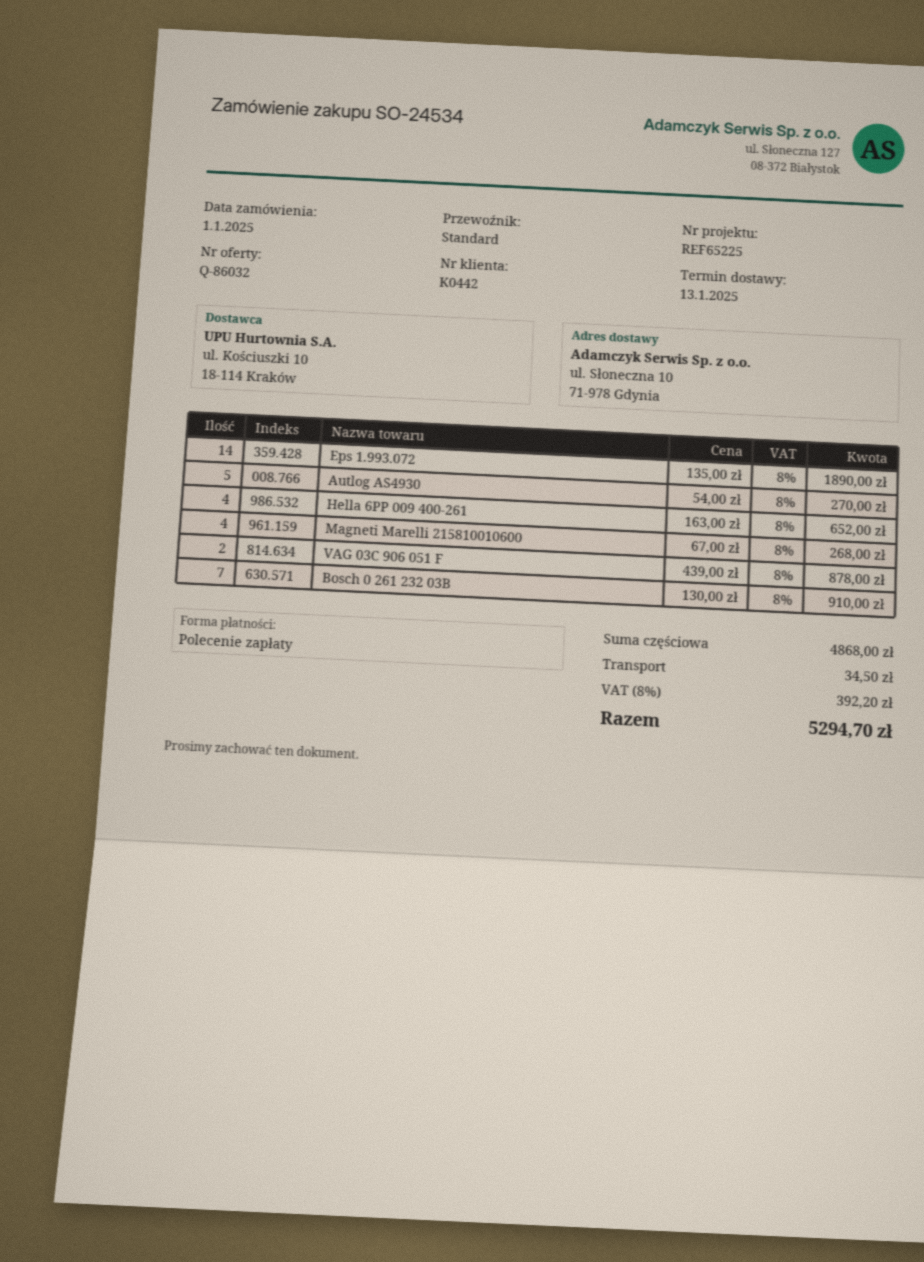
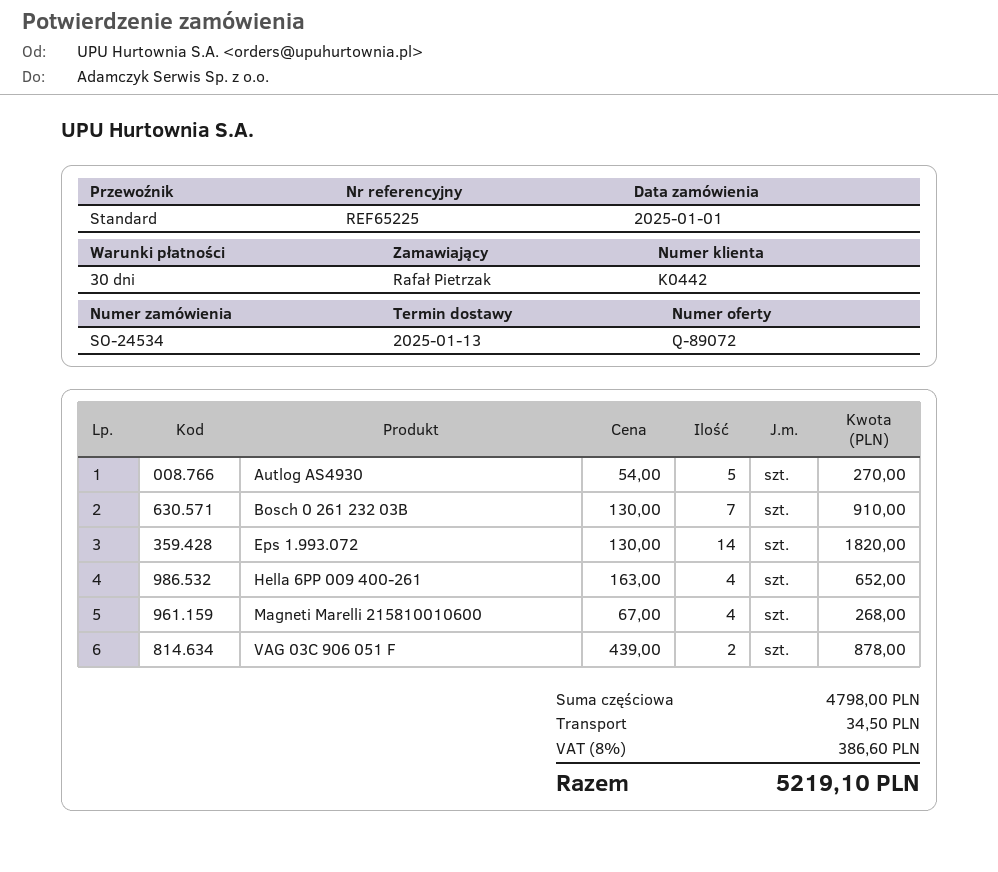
quote number: Q-86032 -> Q-89072
Eps 1.993.072: 14 x 135.00 = 1890.00 -> 14 x 130.00 = 1820.00
subtotal: 4868.00 -> 4798.00
tax: 8% = 392.20 -> 8% = 386.60
total: 5294.70 -> 5219.10

